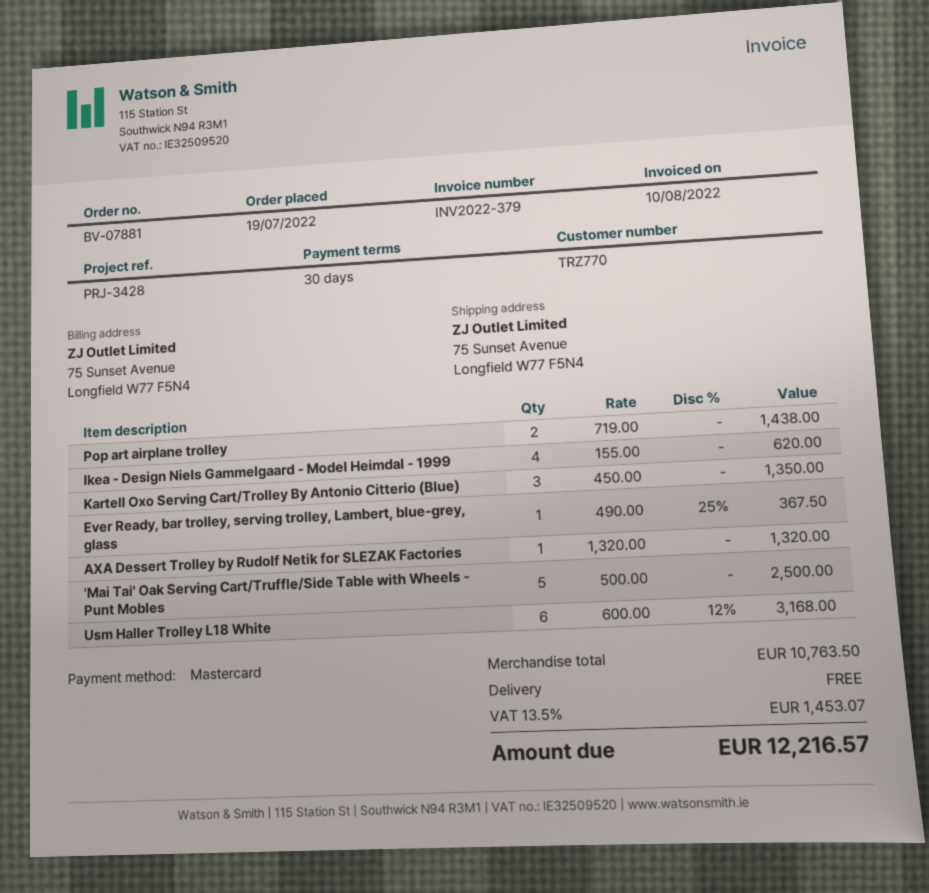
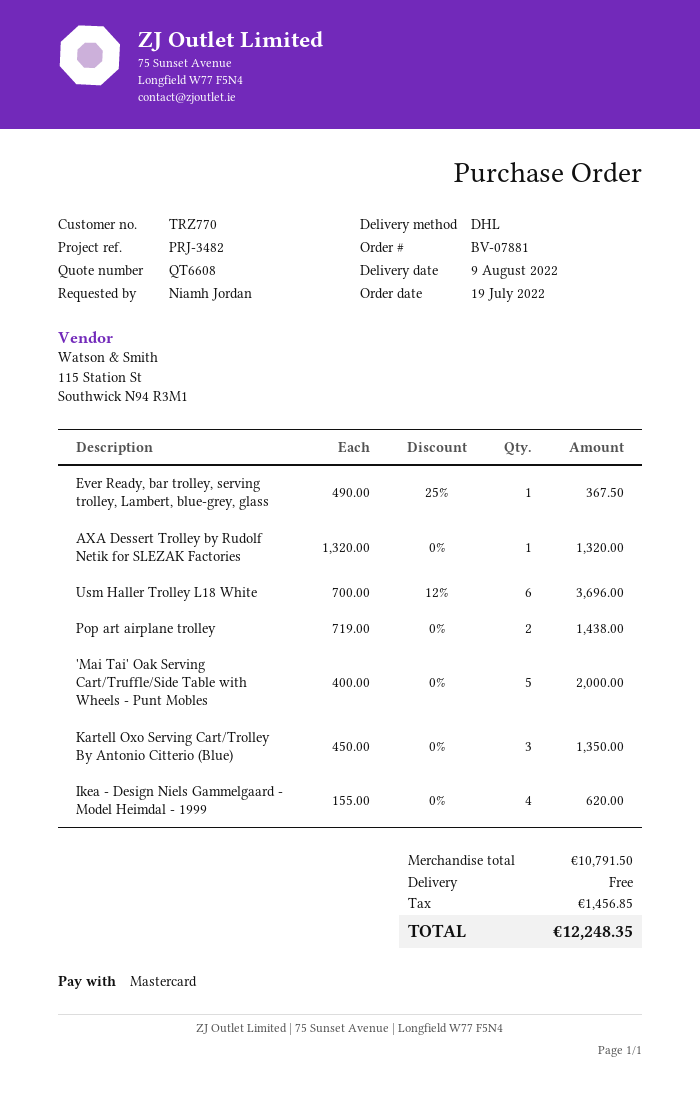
reference: PRJ-3428 -> PRJ-3482
'Mai Tai' Oak Serving Cart/Truffle/Side Table with Wheels - Punt Mobles: 5 x 500.00 = 2500.00 -> 5 x 400.00 = 2000.00
Usm Haller Trolley L18 White: 6 x 600.00 - 12% = 3168.00 -> 6 x 700.00 - 12% = 3696.00
subtotal: 10763.50 -> 10791.50
tax: 1453.07 -> 1456.85
total: 12216.57 -> 12248.35

